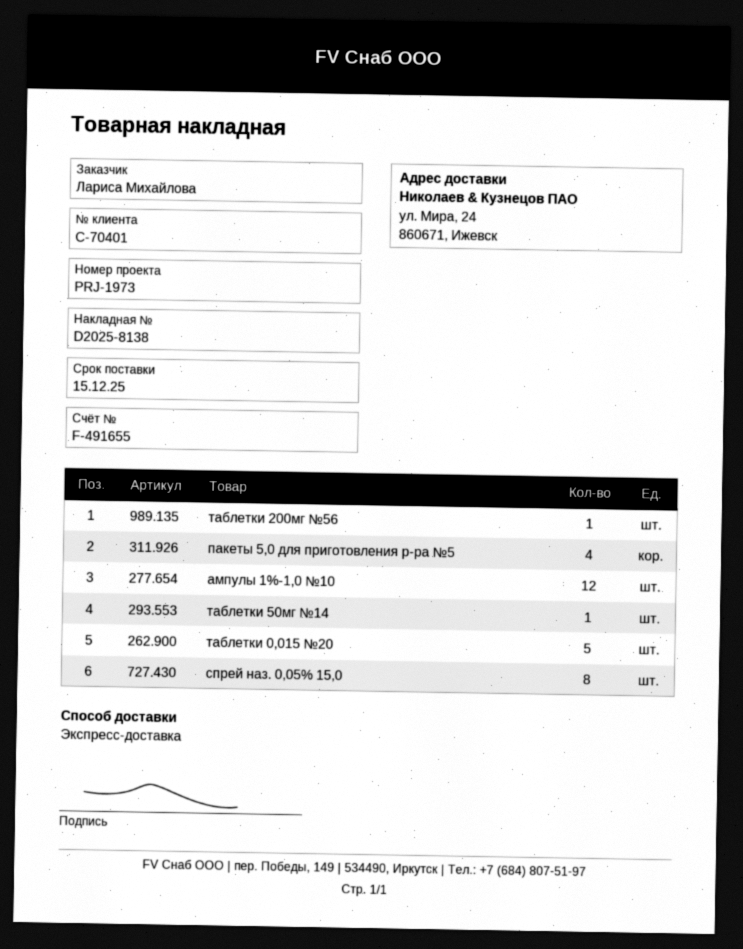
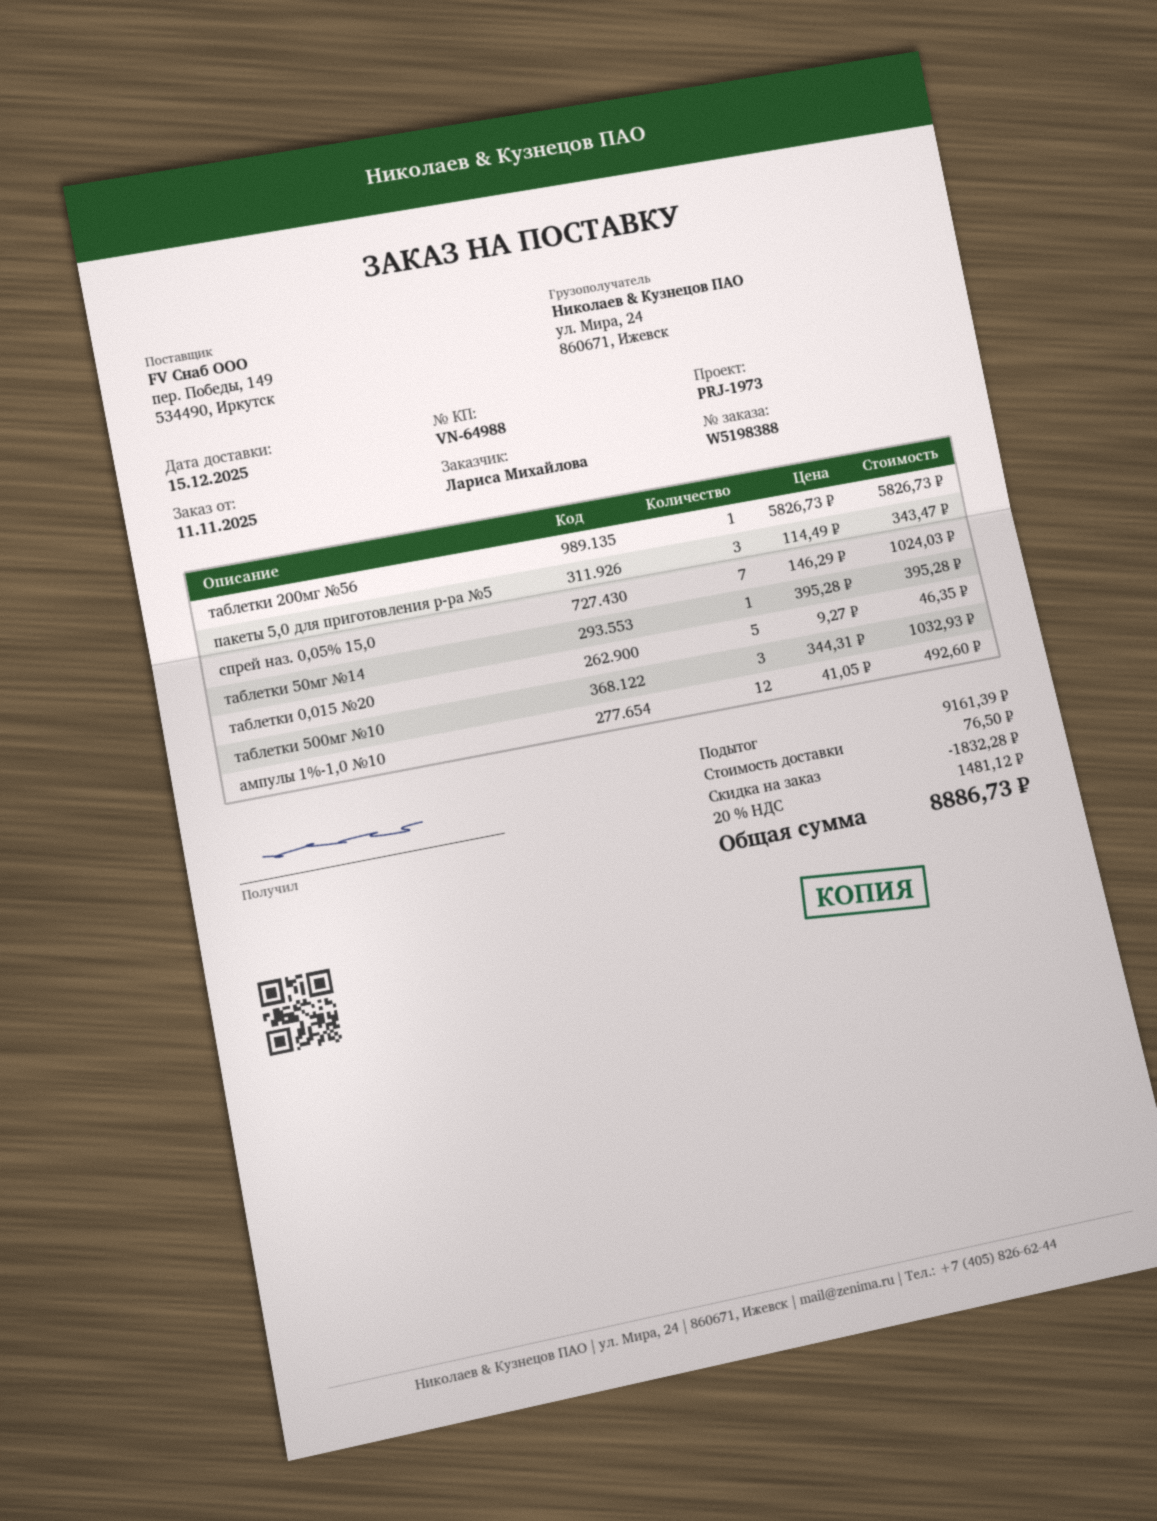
пакеты 5,0 для приготовления р-ра №5: 4 -> 3
спрей наз. 0,05% 15,0: 8 -> 7
таблетки 500мг №10: none -> 3

